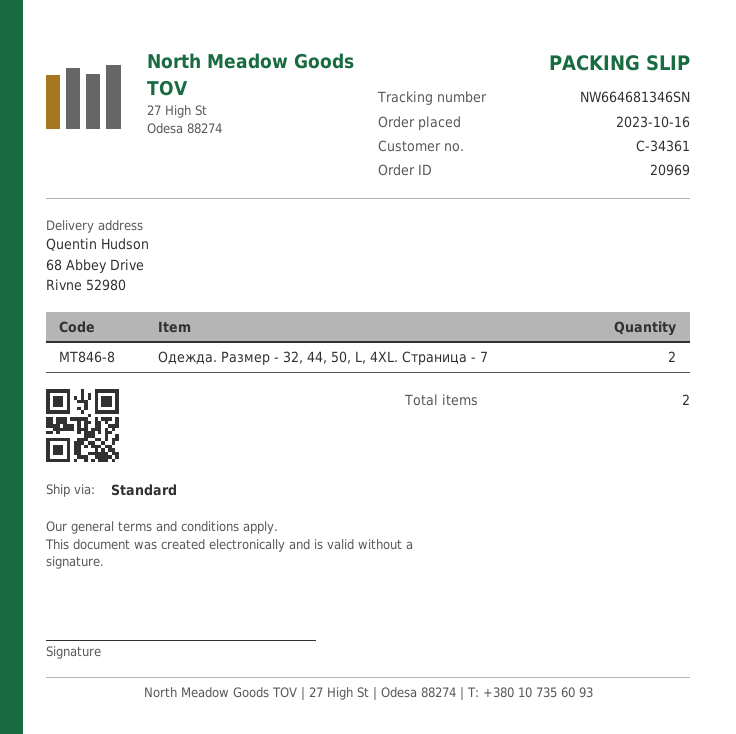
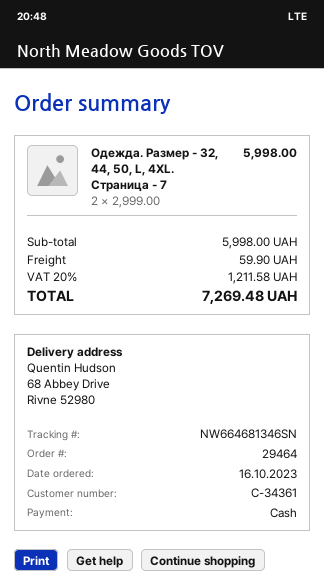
order number: 20969 -> 29464

